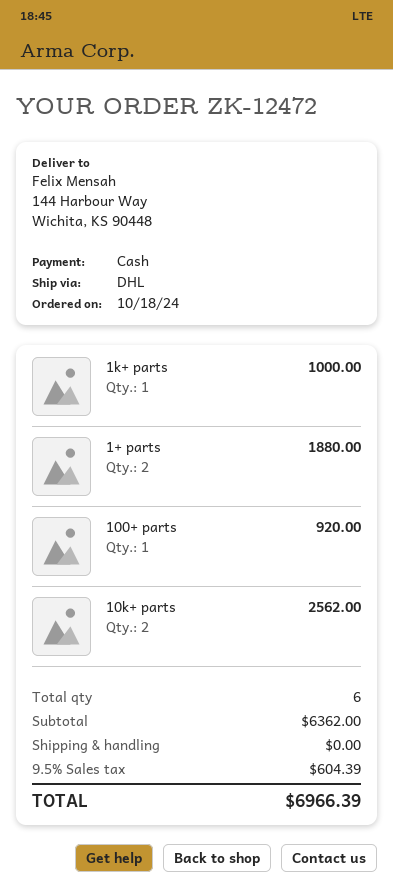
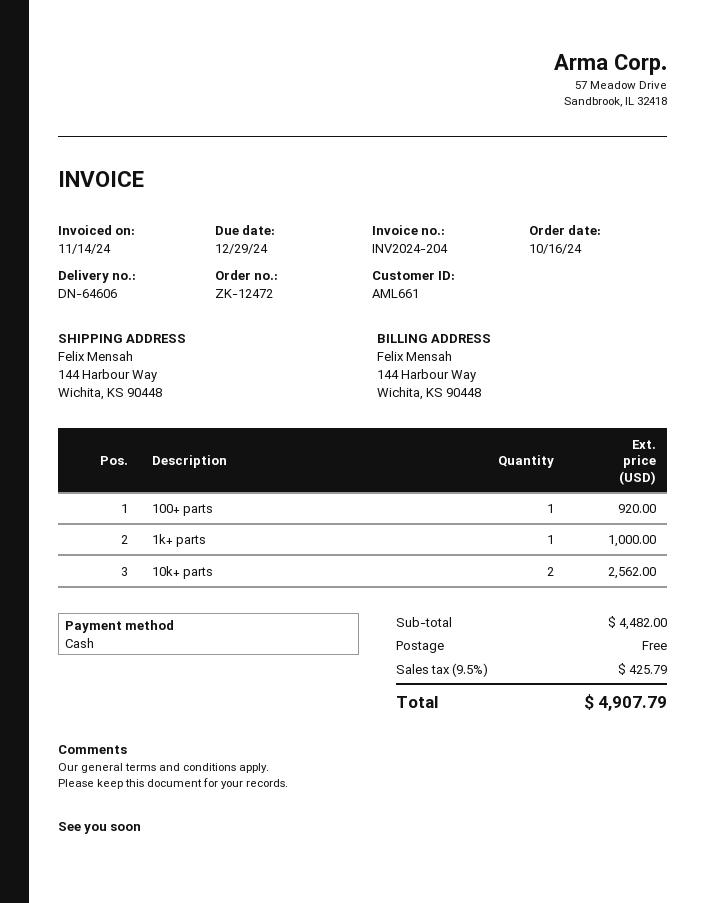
order date: 2024-10-18 -> 2024-10-16
1+ parts: 2 for 1880.00 -> none
subtotal: 6362.00 -> 4482.00
tax: 9.5% = 604.39 -> 9.5% = 425.79
total: 6966.39 -> 4907.79

